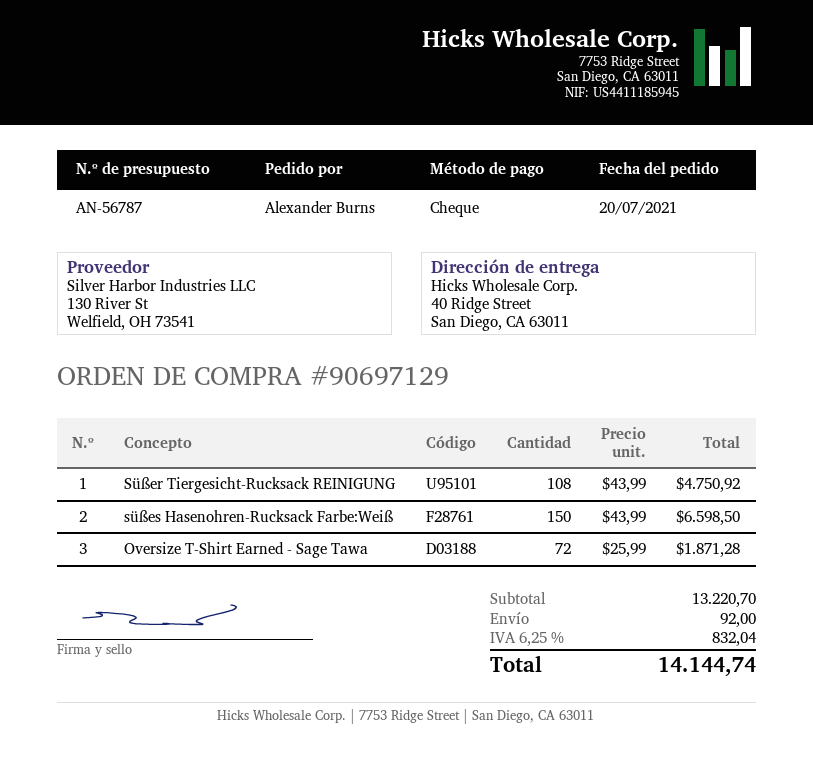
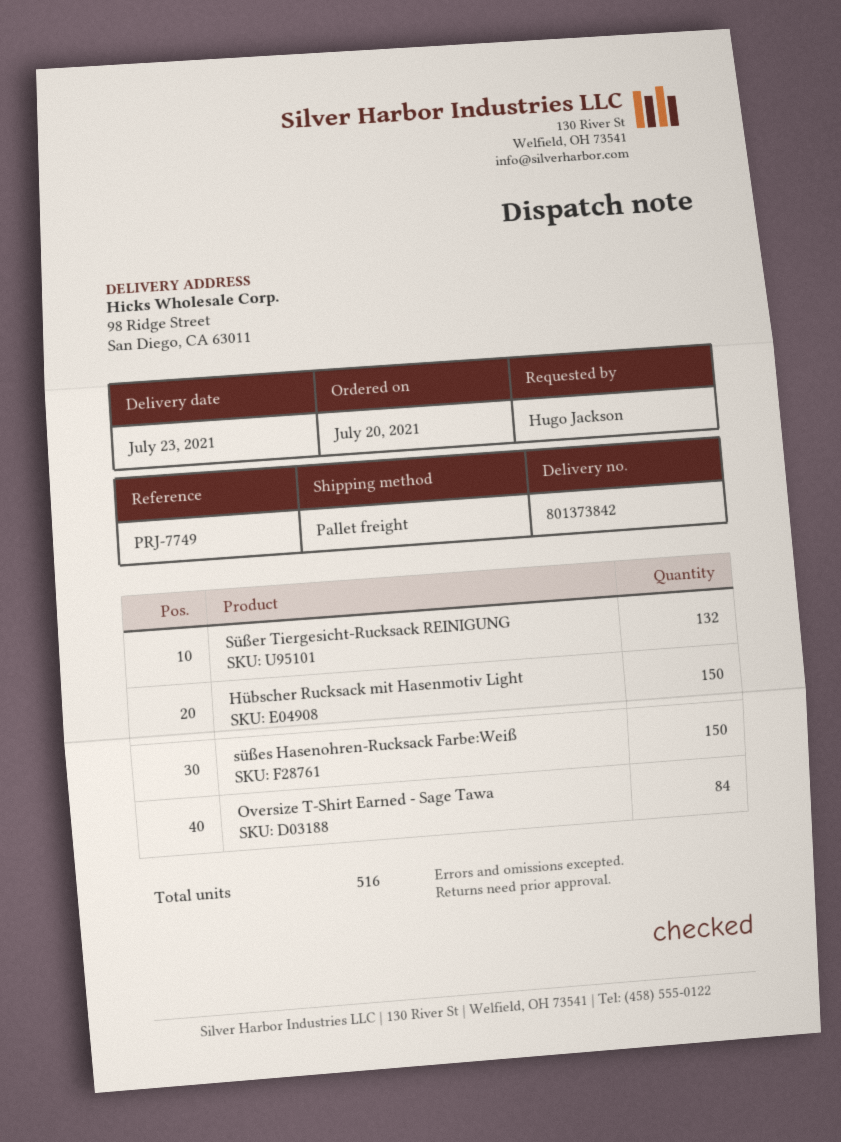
ordered by: Alexander Burns -> Hugo Jackson
ship to: 40 Ridge Street, San Diego, CA 63011 -> 98 Ridge Street, San Diego, CA 63011
Süßer Tiergesicht-Rucksack REINIGUNG: 108 -> 132
Oversize T-Shirt Earned - Sage Tawa: 72 -> 84
Hübscher Rucksack mit Hasenmotiv Light: none -> 150

